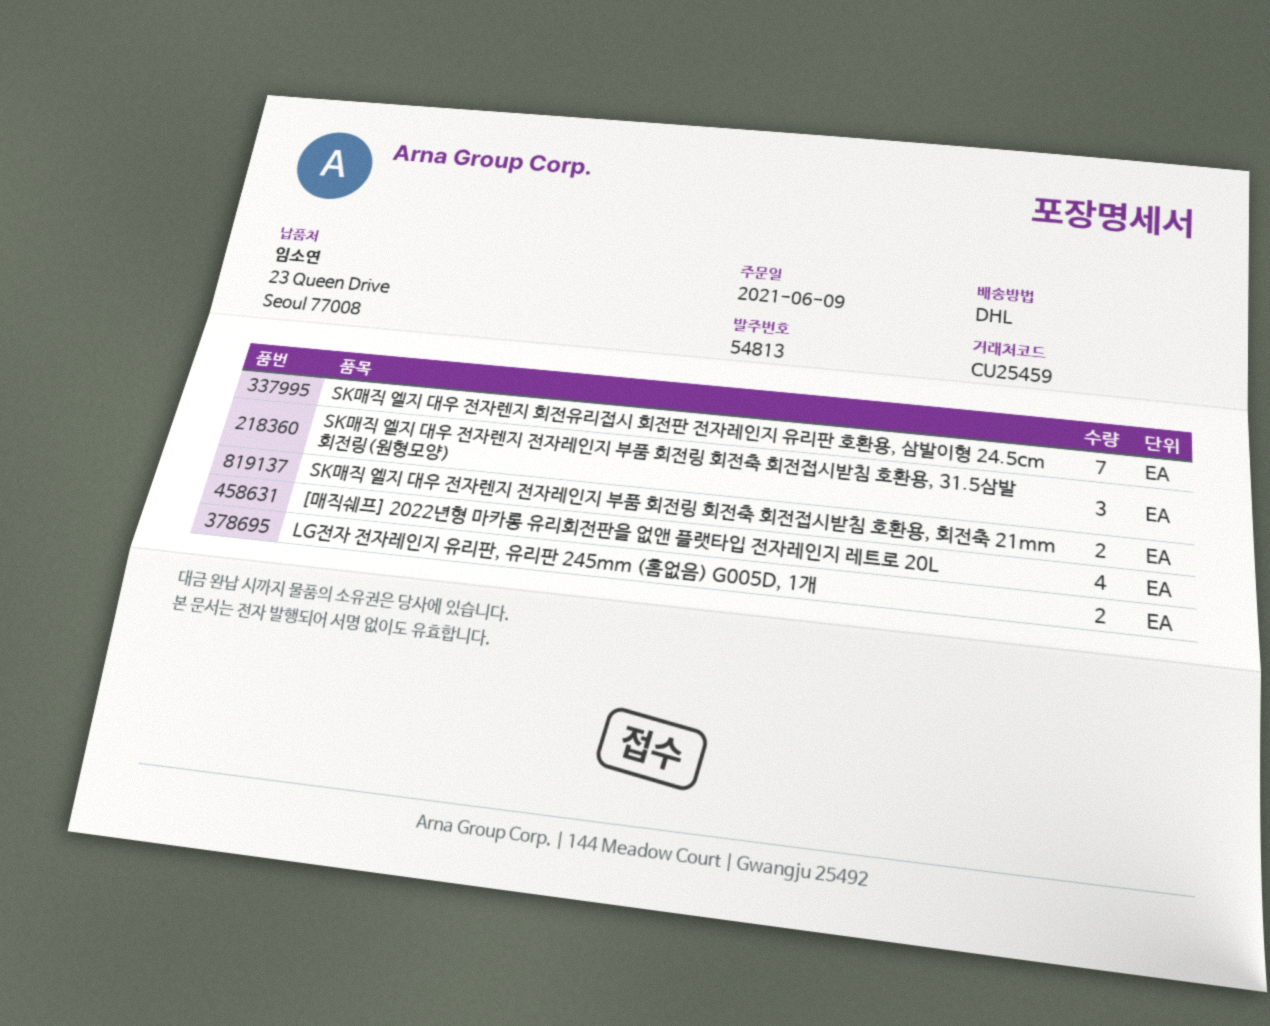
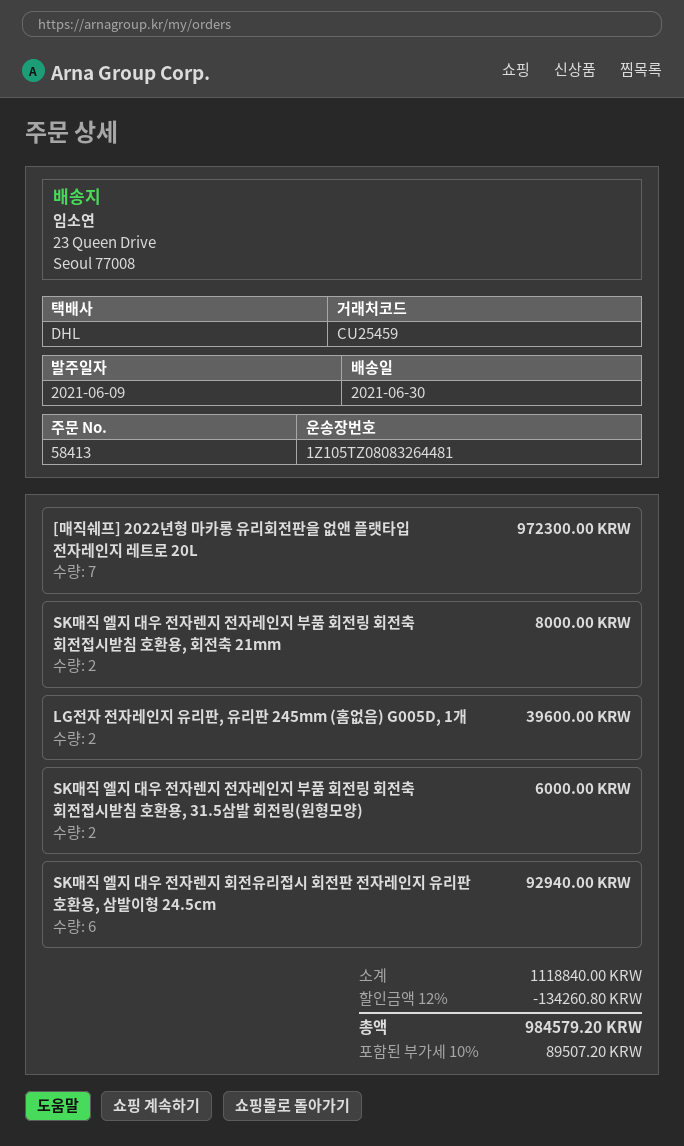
order number: 54813 -> 58413
SK매직 엘지 대우 전자렌지 회전유리접시 회전판 전자레인지 유리판 호환용, 삼발이형 24.5cm: 7 -> 6
SK매직 엘지 대우 전자렌지 전자레인지 부품 회전링 회전축 회전접시받침 호환용, 31.5삼발 회전링(원형모양): 3 -> 2
[매직쉐프] 2022년형 마카롱 유리회전판을 없앤 플랫타입 전자레인지 레트로 20L: 4 -> 7

